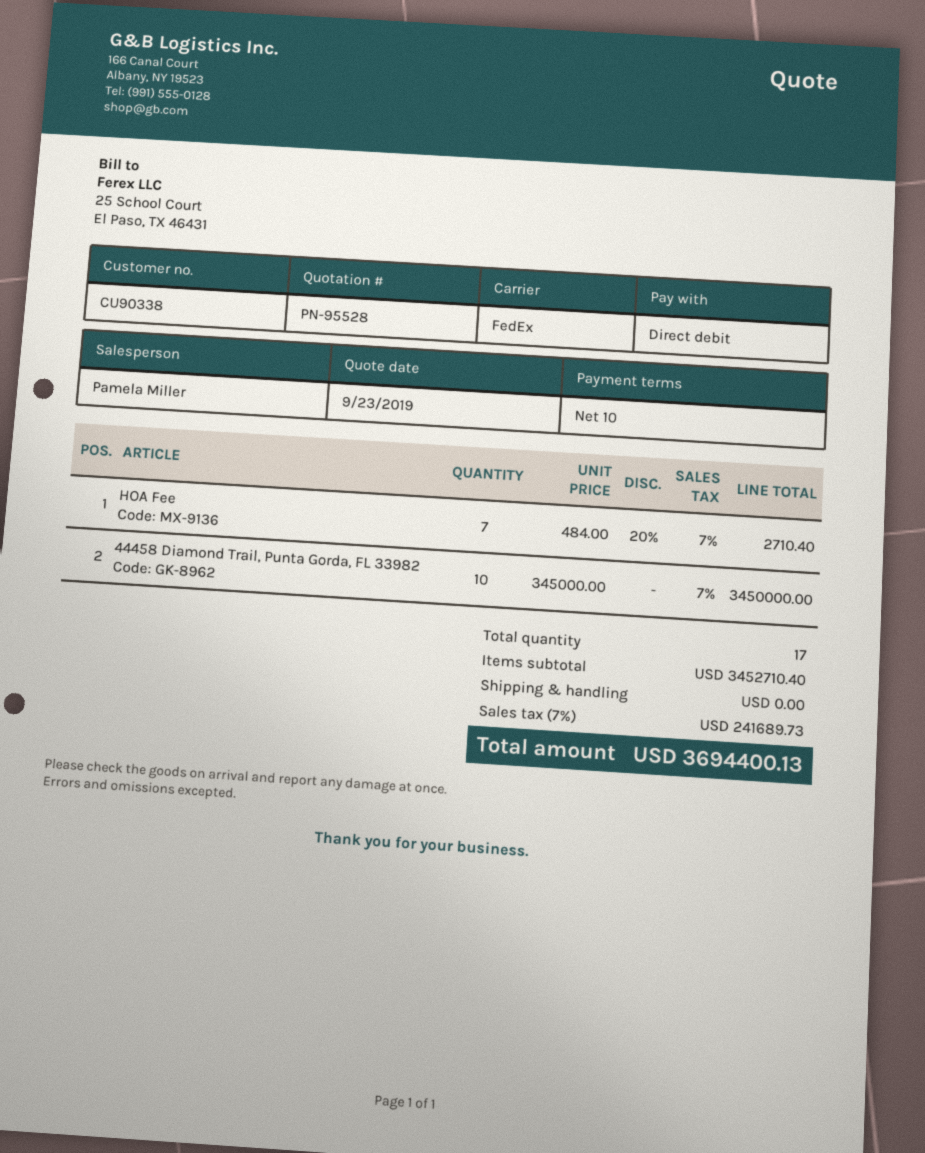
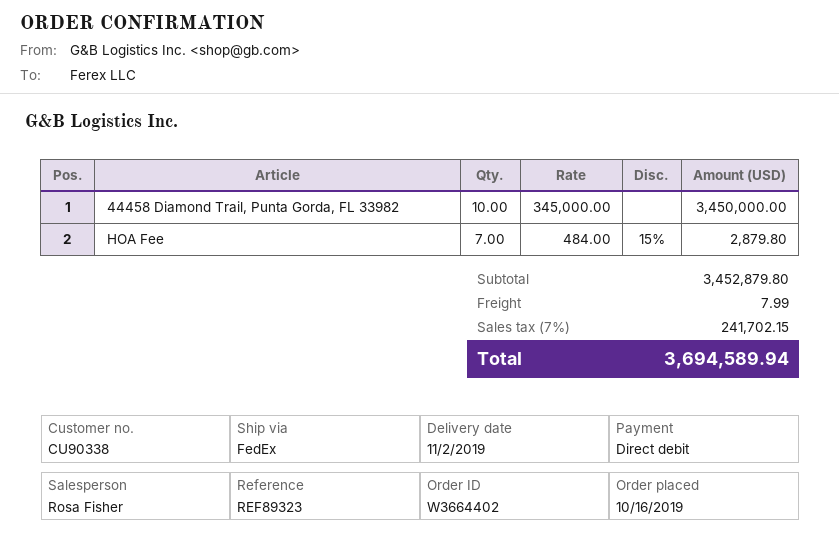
sales rep: Pamela Miller -> Rosa Fisher
HOA Fee: 7 x 484.00 - 20% = 2710.40 -> 7 x 484.00 - 15% = 2879.80
subtotal: 3452710.40 -> 3452879.80
shipping: 0.00 -> 7.99
tax: 7% = 241689.73 -> 7% = 241702.15
total: 3694400.13 -> 3694589.94

